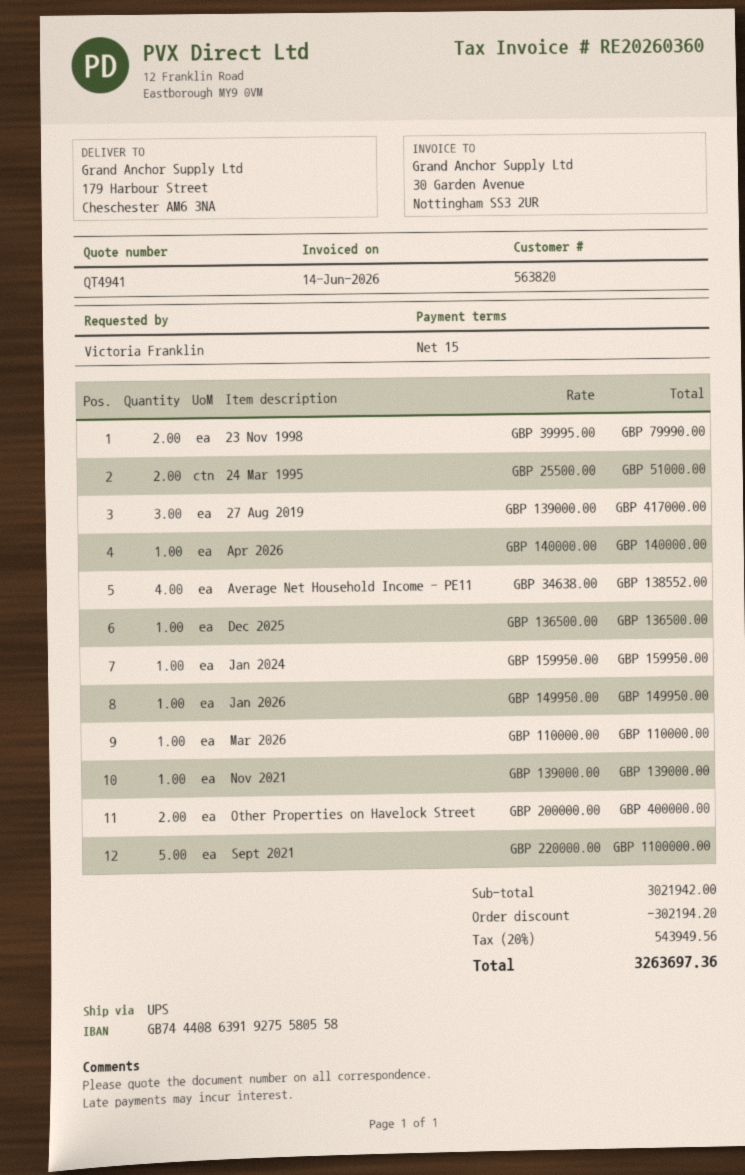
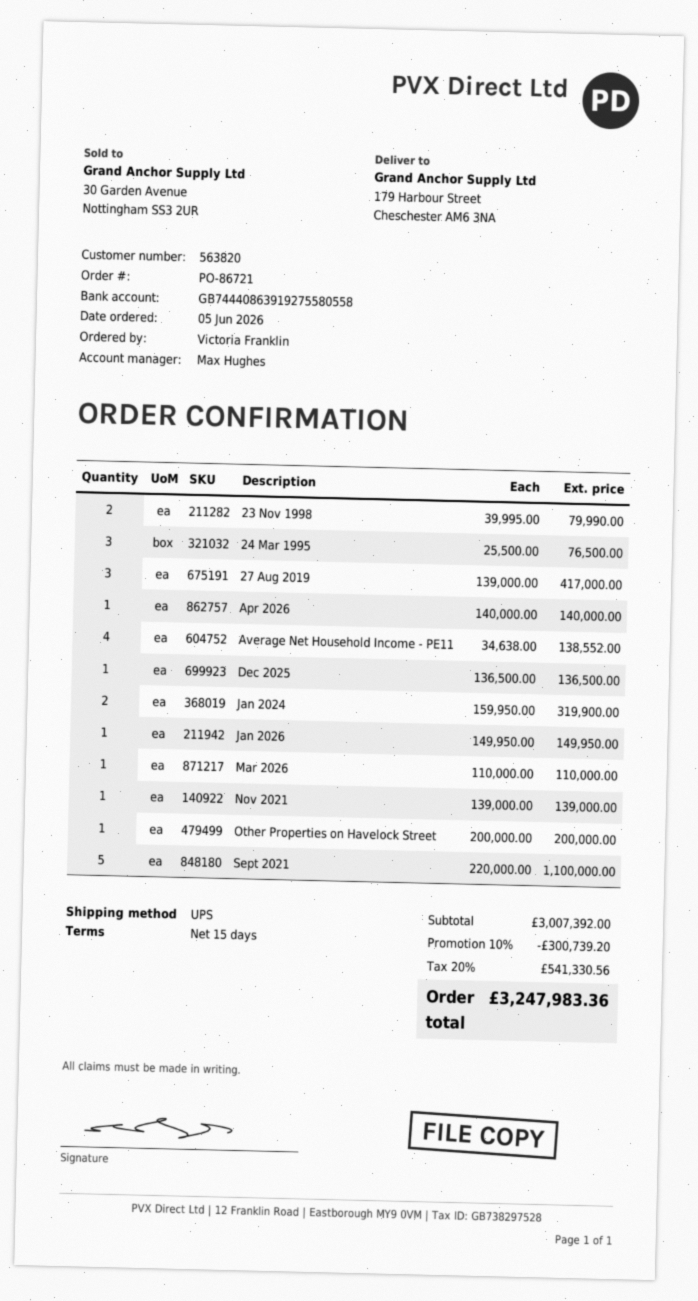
24 Mar 1995: 2 x 25500.00 = 51000.00 -> 3 x 25500.00 = 76500.00
Jan 2024: 1 x 159950.00 = 159950.00 -> 2 x 159950.00 = 319900.00
Other Properties on Havelock Street: 2 x 200000.00 = 400000.00 -> 1 x 200000.00 = 200000.00
subtotal: 3021942.00 -> 3007392.00
discount: 302194.20 -> 300739.20
tax: 20% = 543949.56 -> 20% = 541330.56
total: 3263697.36 -> 3247983.36

